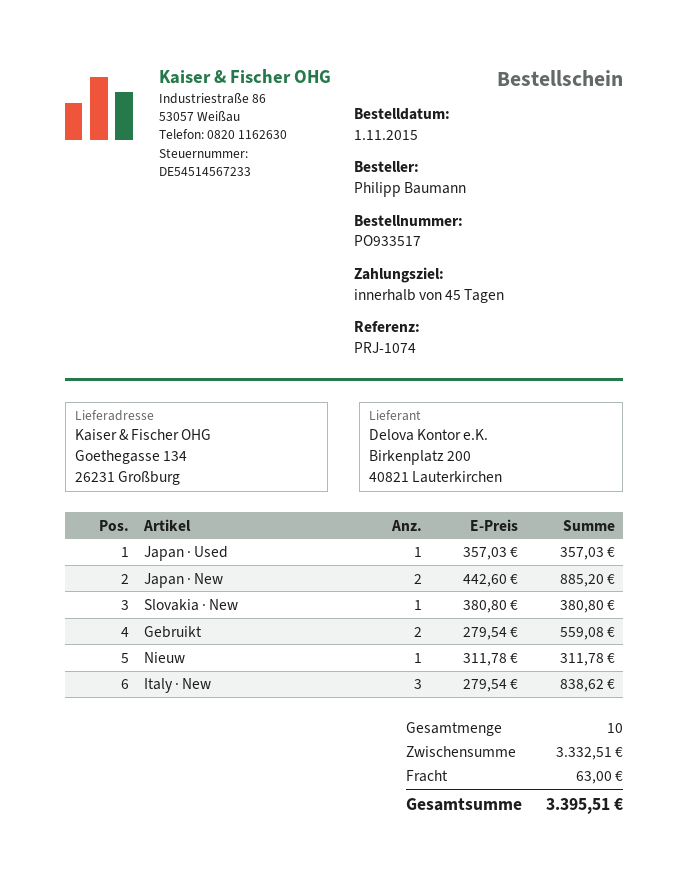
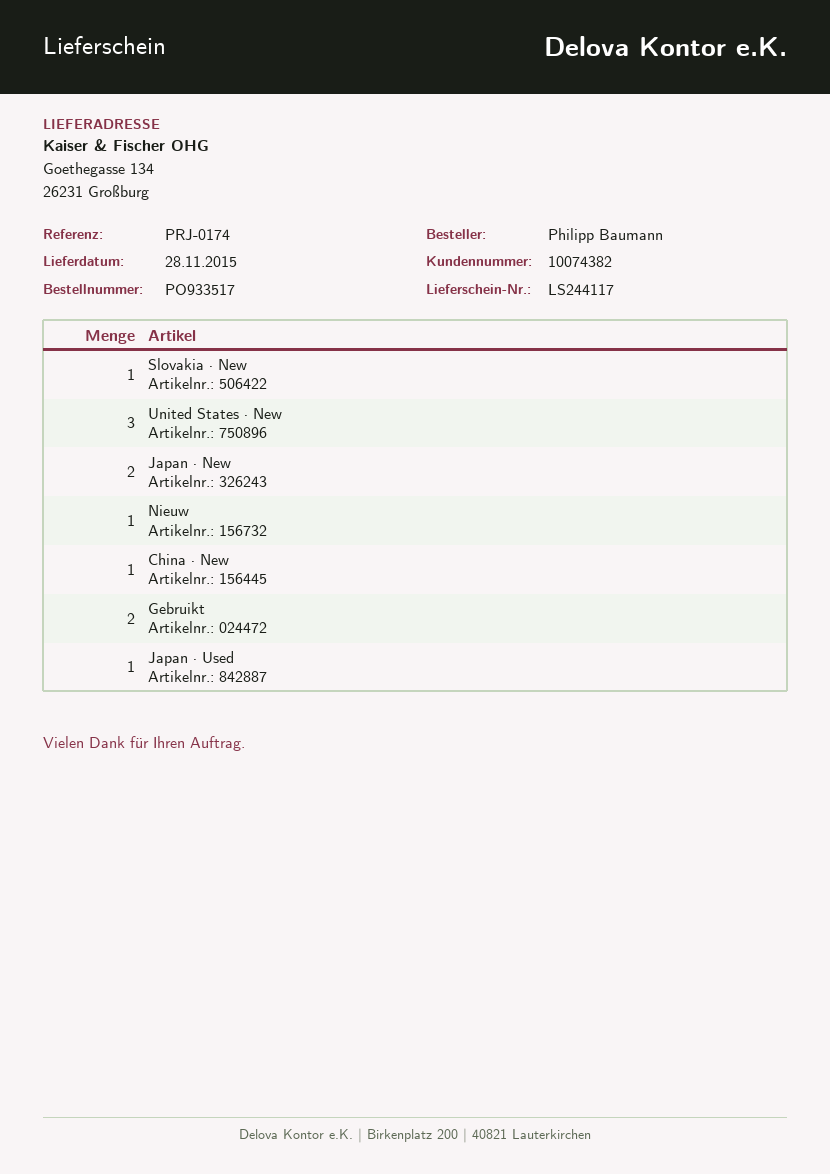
reference: PRJ-1074 -> PRJ-0174
Italy · New: 3 -> none
United States · New: none -> 3
China · New: none -> 1

